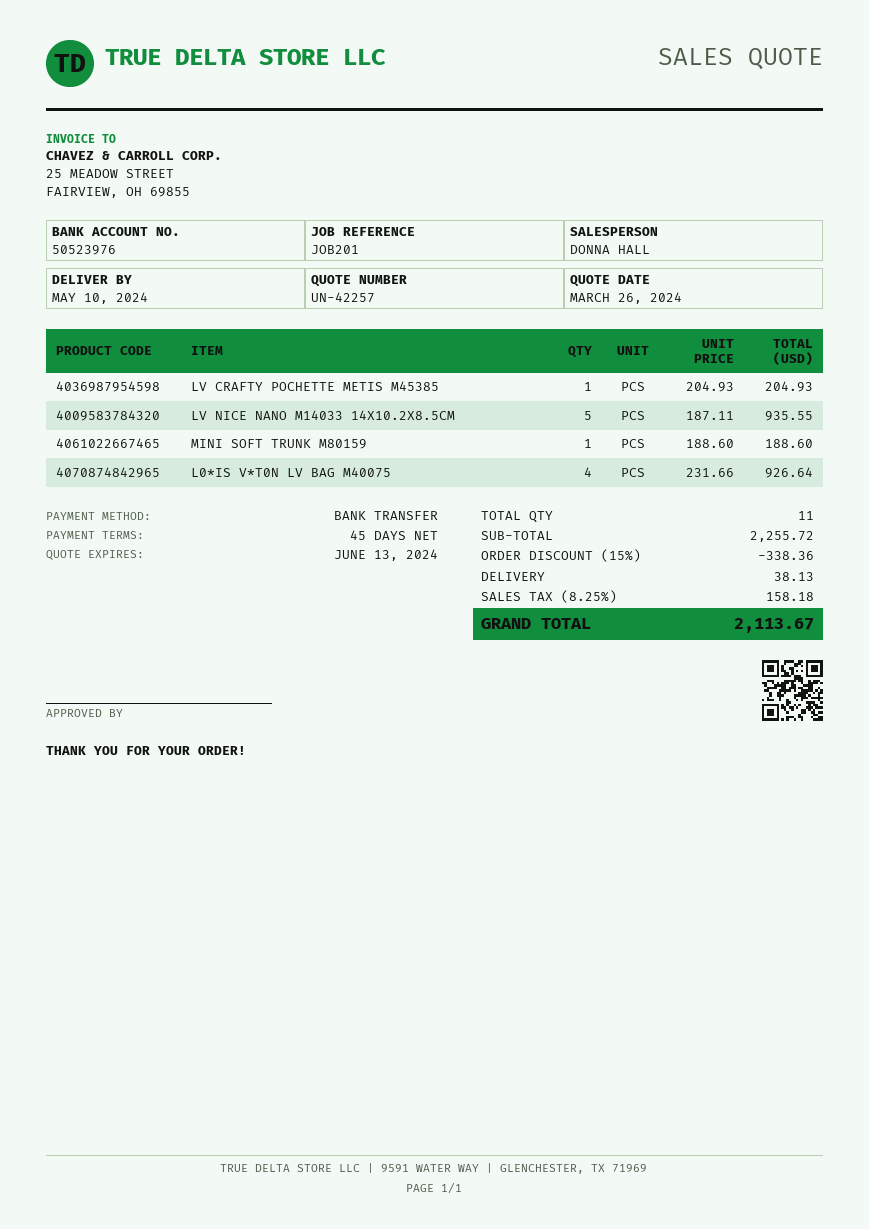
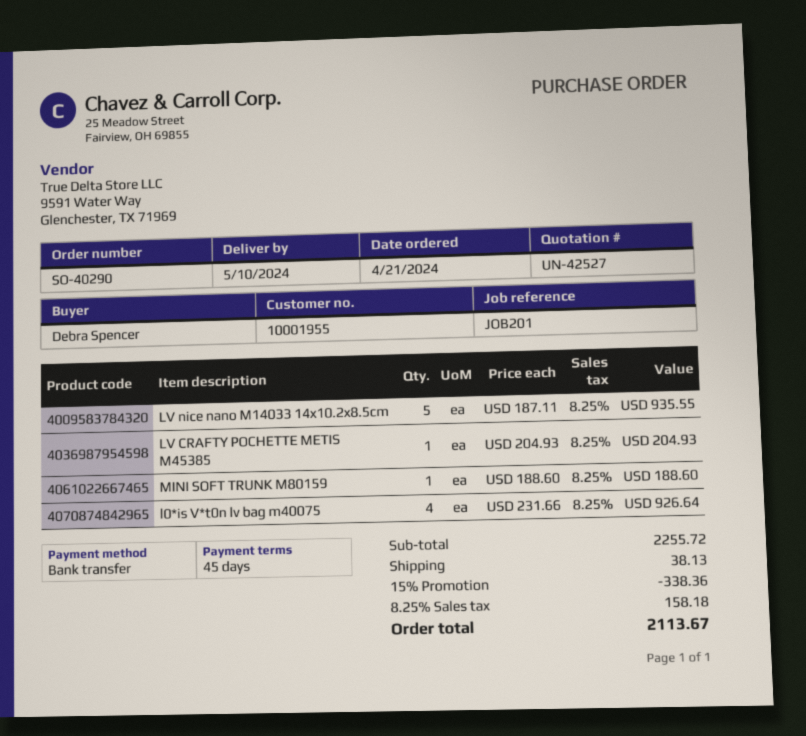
quote number: UN-42257 -> UN-42527

